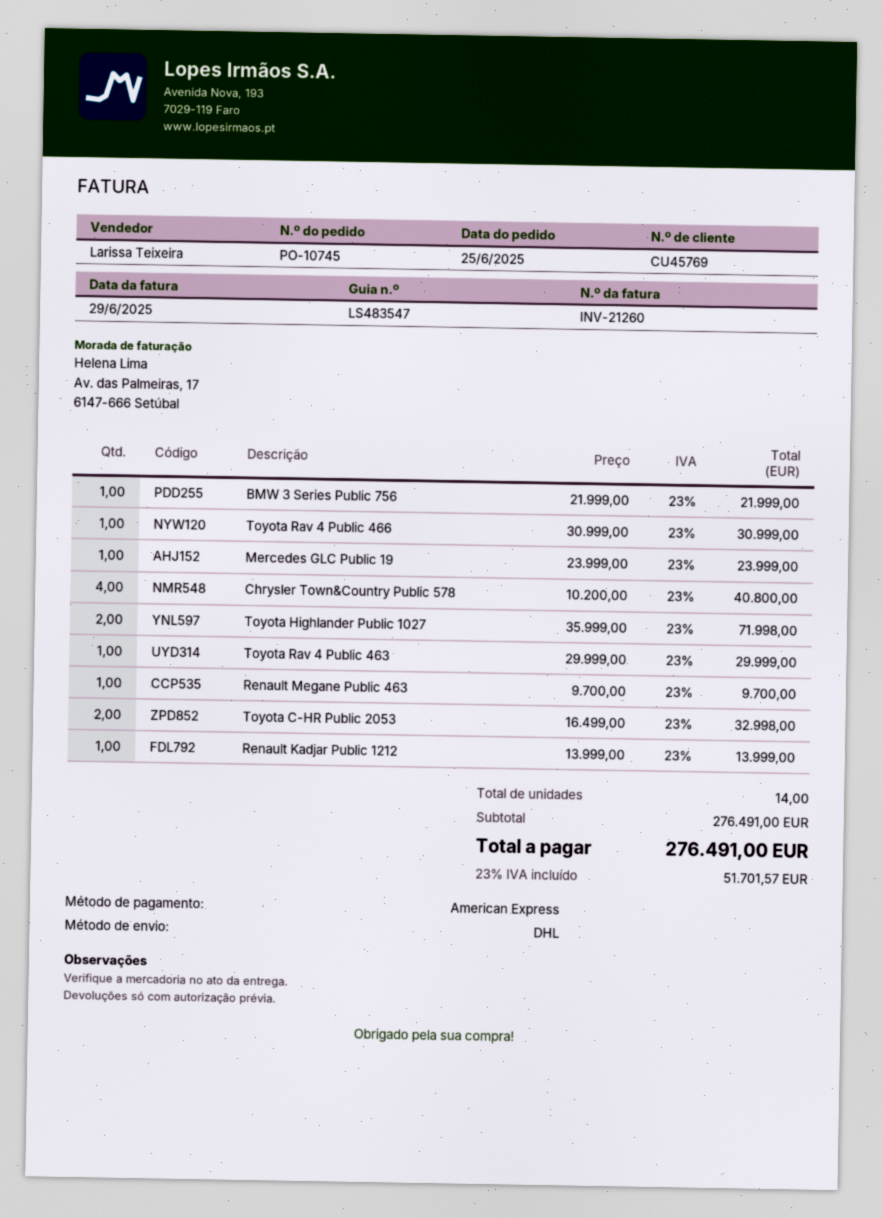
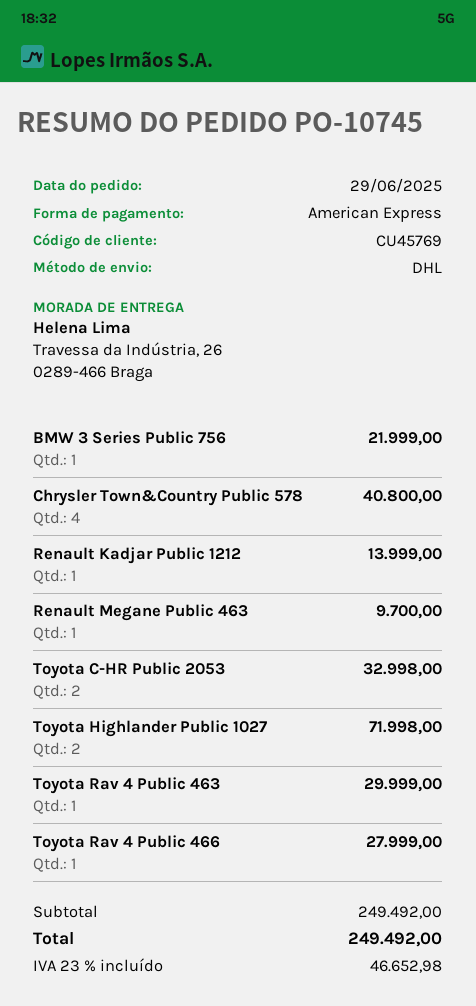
order date: 2025-06-25 -> 2025-06-29
Toyota Rav 4 Public 466: 1 for 30999.00 -> 1 for 27999.00
Mercedes GLC Public 19: 1 for 23999.00 -> none
subtotal: 276491.00 -> 249492.00
tax: 23% = 51701.57 -> 23% = 46652.98
total: 276491.00 -> 249492.00

